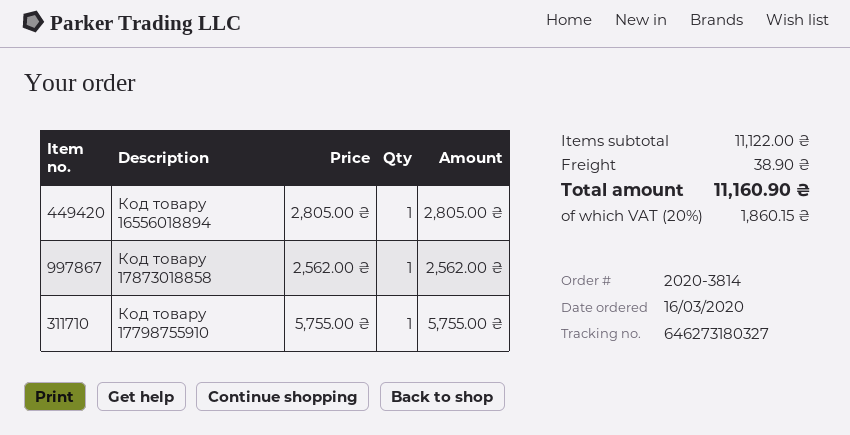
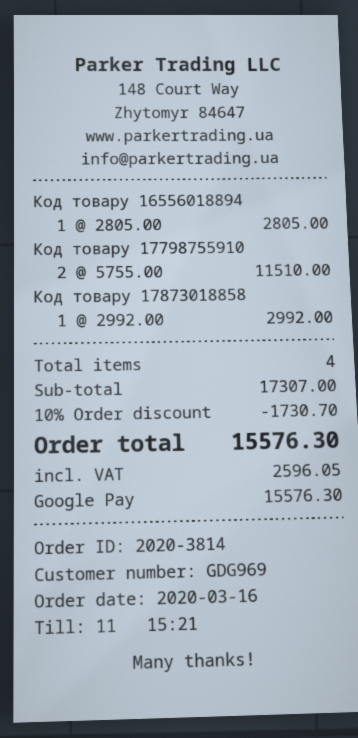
Код товару 17873018858: 1 x 2562.00 = 2562.00 -> 1 x 2992.00 = 2992.00
Код товару 17798755910: 1 x 5755.00 = 5755.00 -> 2 x 5755.00 = 11510.00
subtotal: 11122.00 -> 17307.00
discount: none -> 10% = 1730.70
shipping: 38.90 -> none
tax: 1860.15 -> 2596.05
total: 11160.90 -> 15576.30

